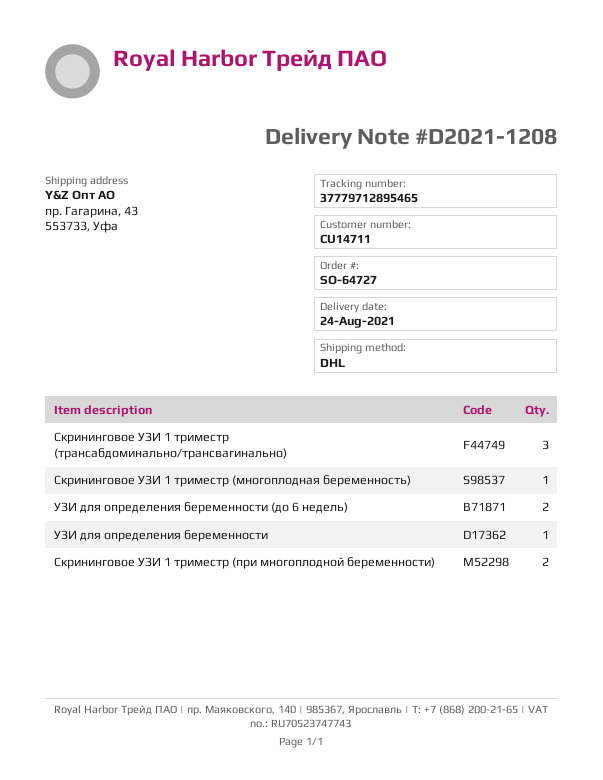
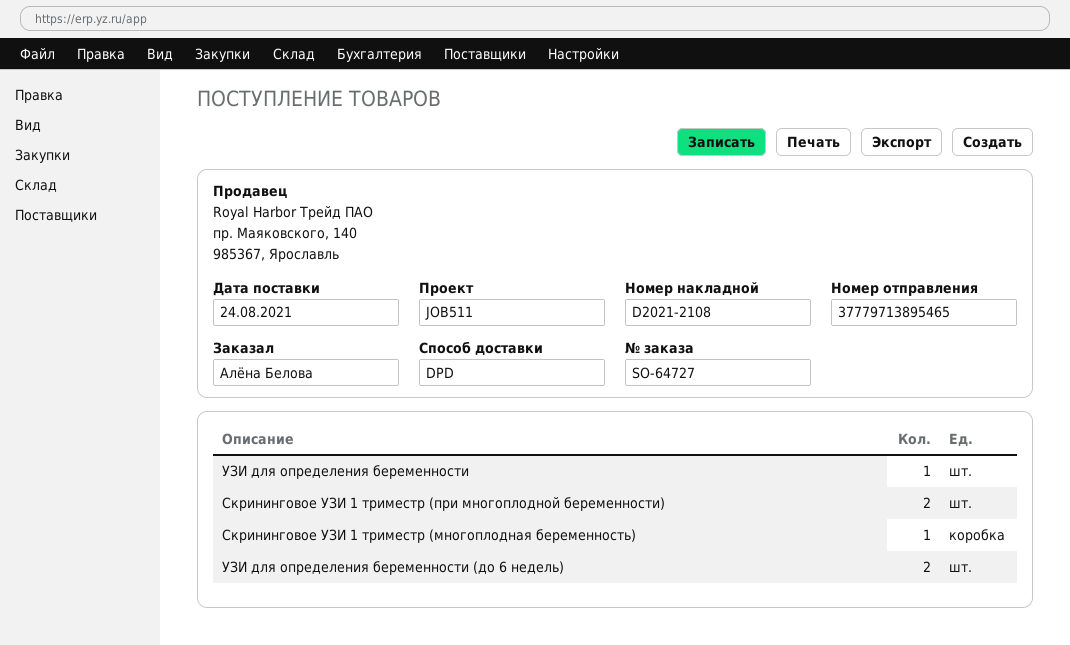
delivery note number: D2021-1208 -> D2021-2108
shipping method: DHL -> DPD
tracking number: 37779712895465 -> 37779713895465
Скрининговое УЗИ 1 триместр (трансабдоминально/трансвагинально): 3 -> none

